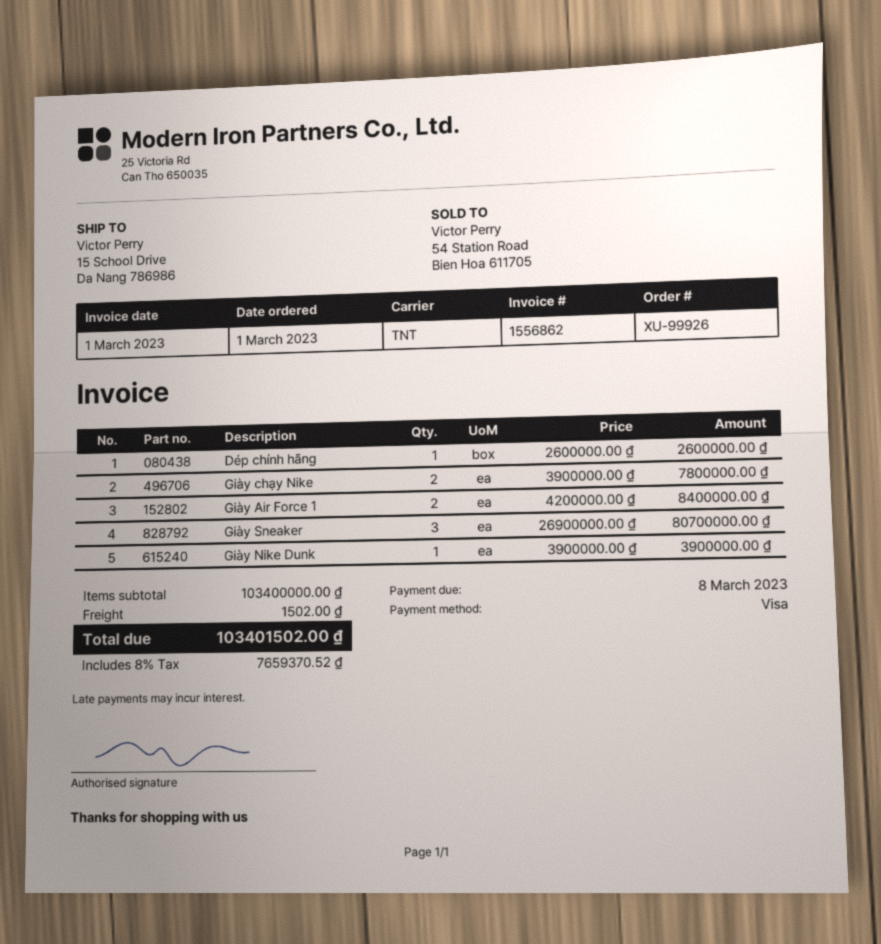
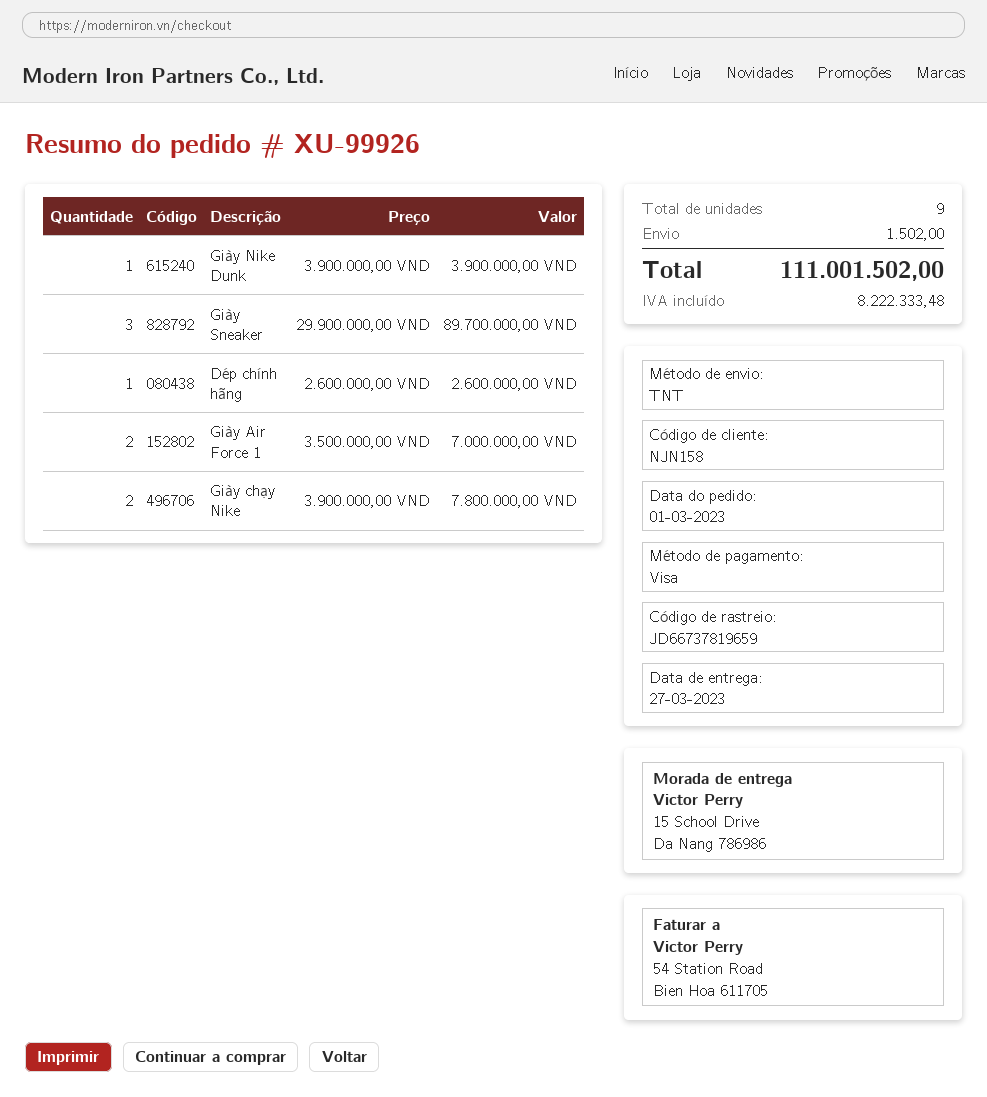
Giày Air Force 1: 2 x 4200000.00 = 8400000.00 -> 2 x 3500000.00 = 7000000.00
Giày Sneaker: 3 x 26900000.00 = 80700000.00 -> 3 x 29900000.00 = 89700000.00
tax: 7659370.52 -> 8222333.48
total: 103401502.00 -> 111001502.00

